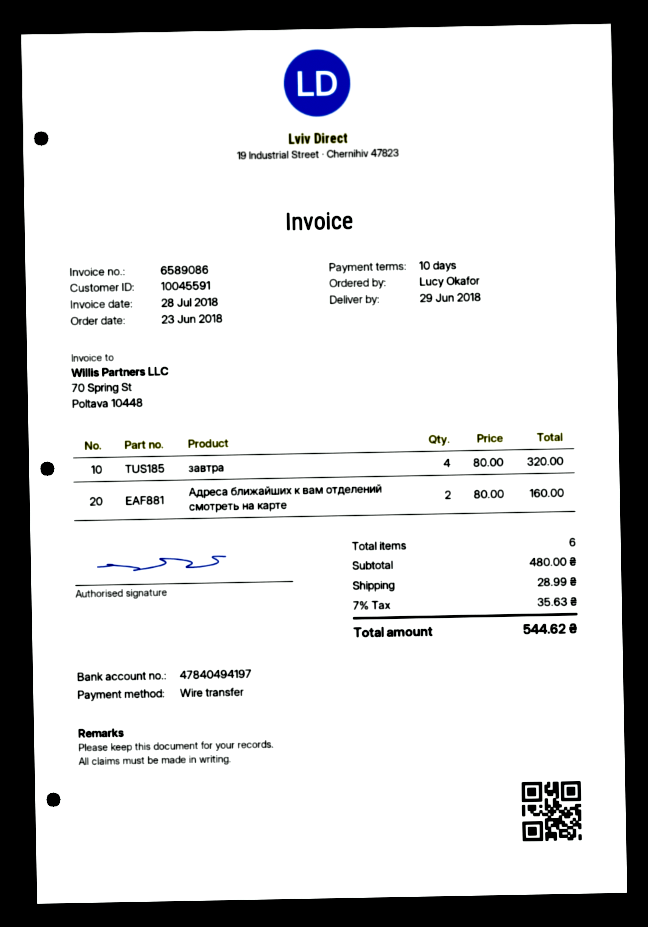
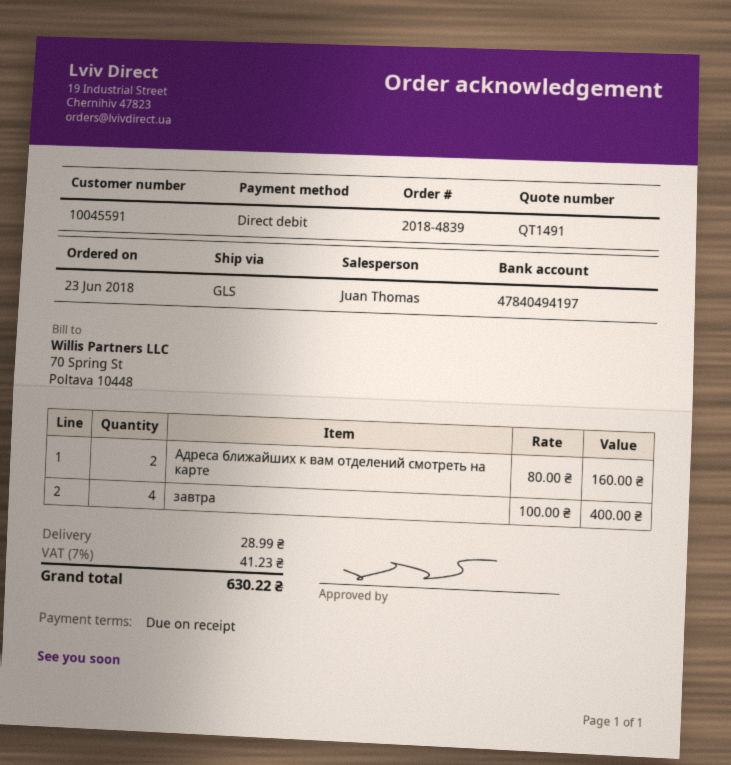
payment terms: 10 days -> on receipt
payment method: bank transfer -> direct debit
завтра: 4 x 80.00 = 320.00 -> 4 x 100.00 = 400.00
tax: 7% = 35.63 -> 7% = 41.23
total: 544.62 -> 630.22

